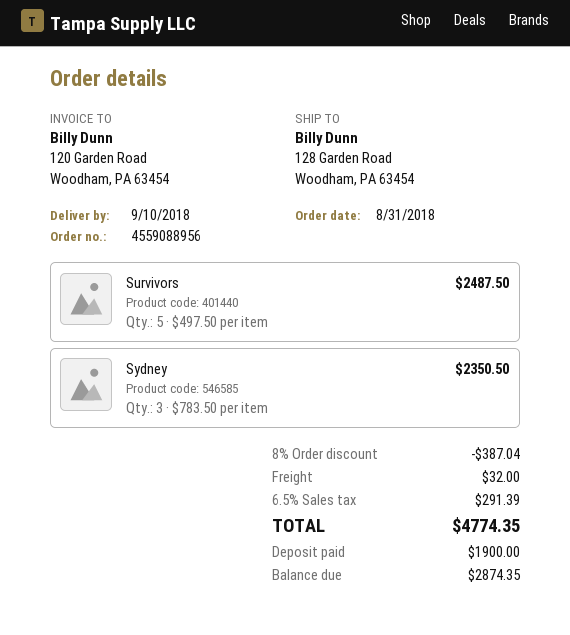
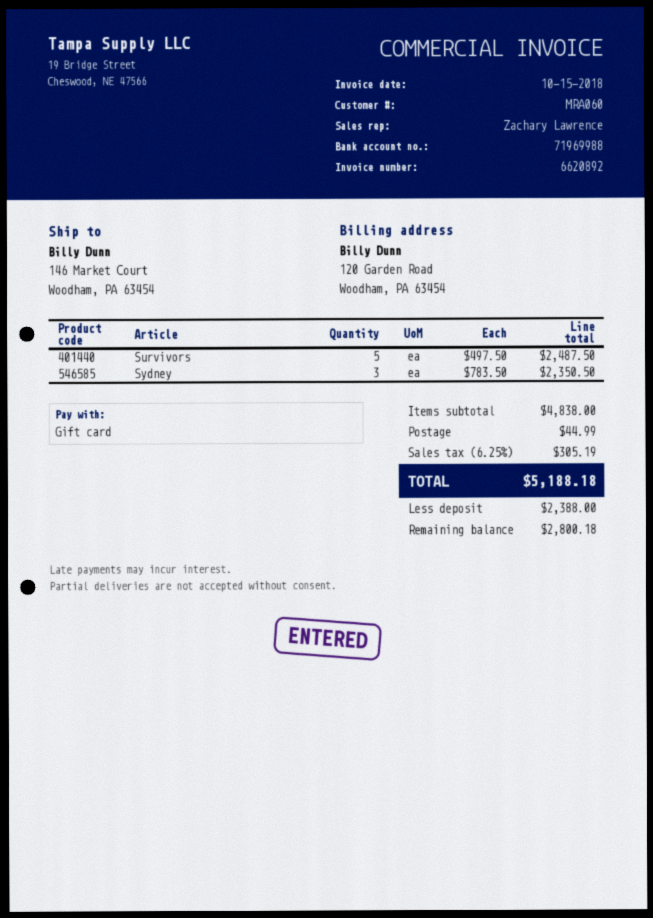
ship to: 128 Garden Road, Woodham, PA 63454 -> 146 Market Court, Woodham, PA 63454
discount: 8% = 387.04 -> none
shipping: 32.00 -> 44.99
tax: 6.5% = 291.39 -> 6.25% = 305.19
total: 4774.35 -> 5188.18
deposit: 1900.00 -> 2388.00
balance: 2874.35 -> 2800.18

